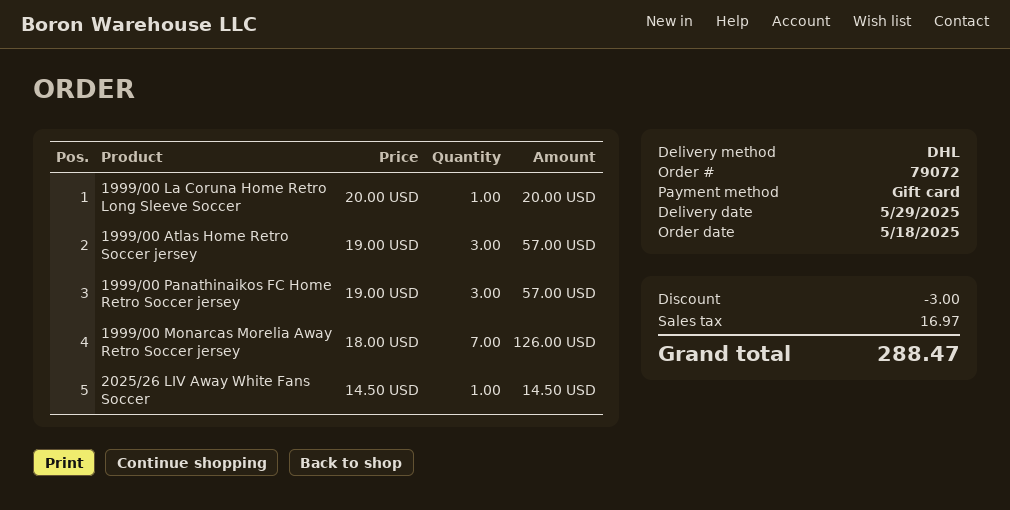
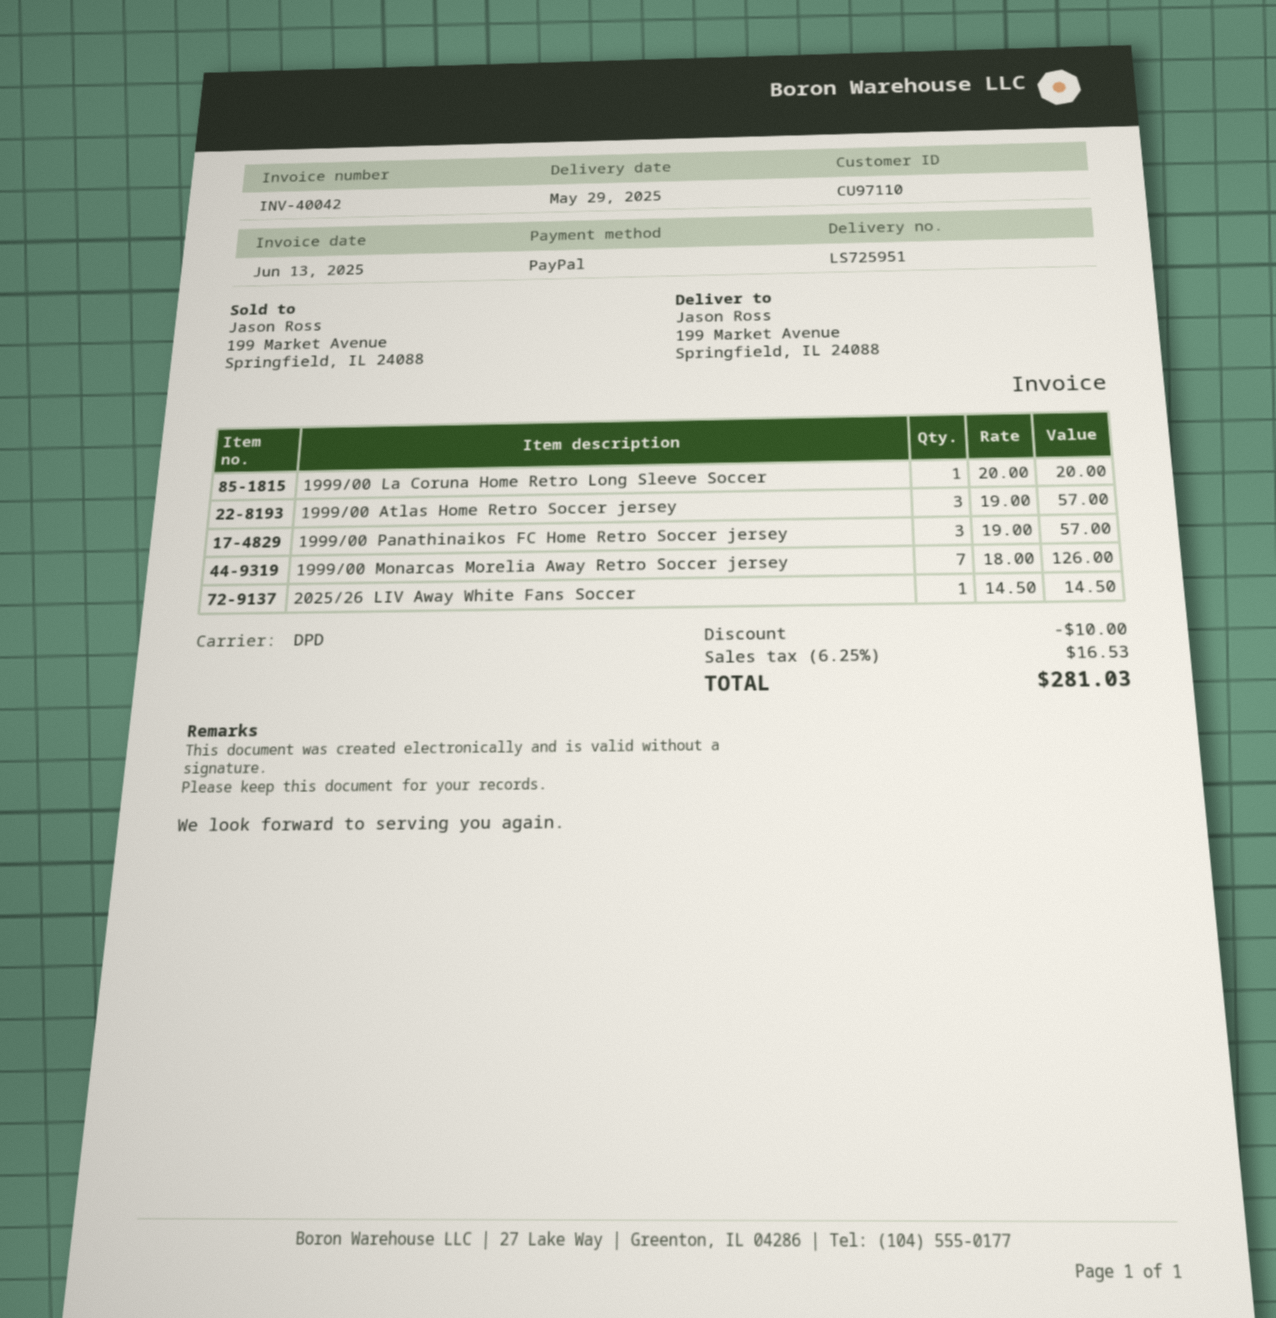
payment method: gift card -> PayPal
shipping method: DHL -> DPD
discount: 3.00 -> 10.00
tax: 16.97 -> 16.53
total: 288.47 -> 281.03

